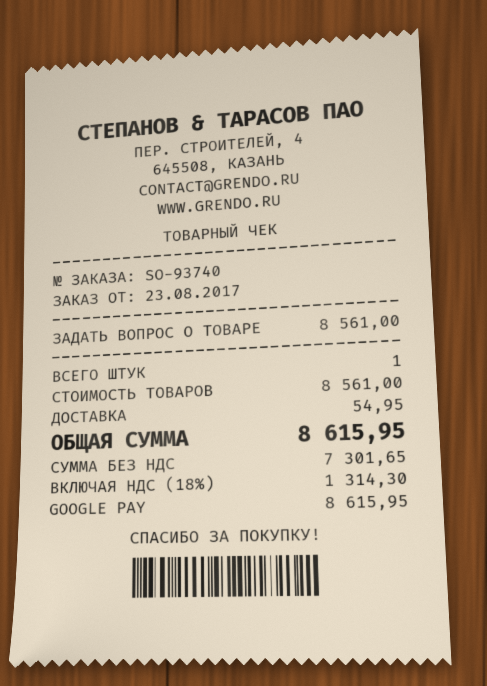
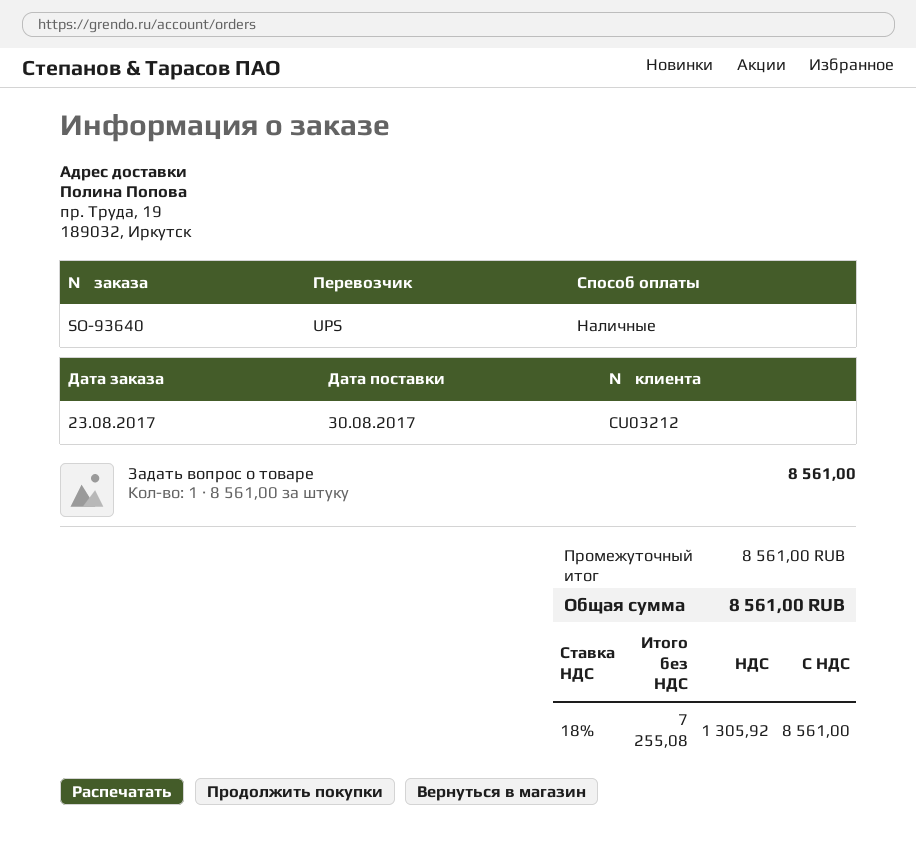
order number: SO-93740 -> SO-93640
payment method: Google Pay -> cash
shipping: 54.95 -> none
net: 7301.65 -> 7255.08
tax: 18% = 1314.30 -> 18% = 1305.92
total: 8615.95 -> 8561.00

